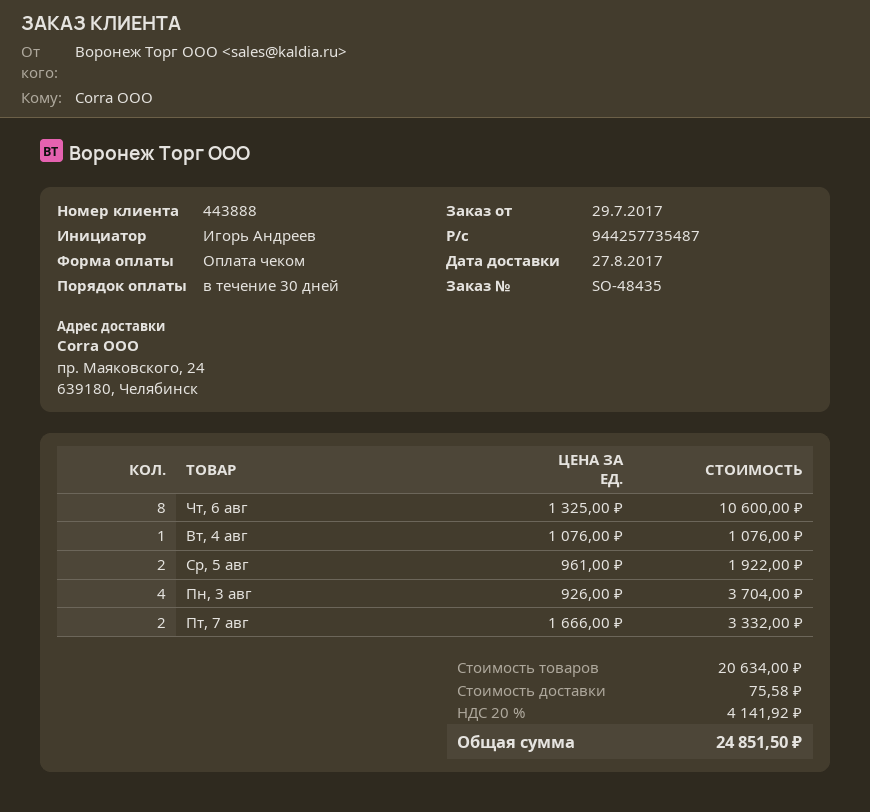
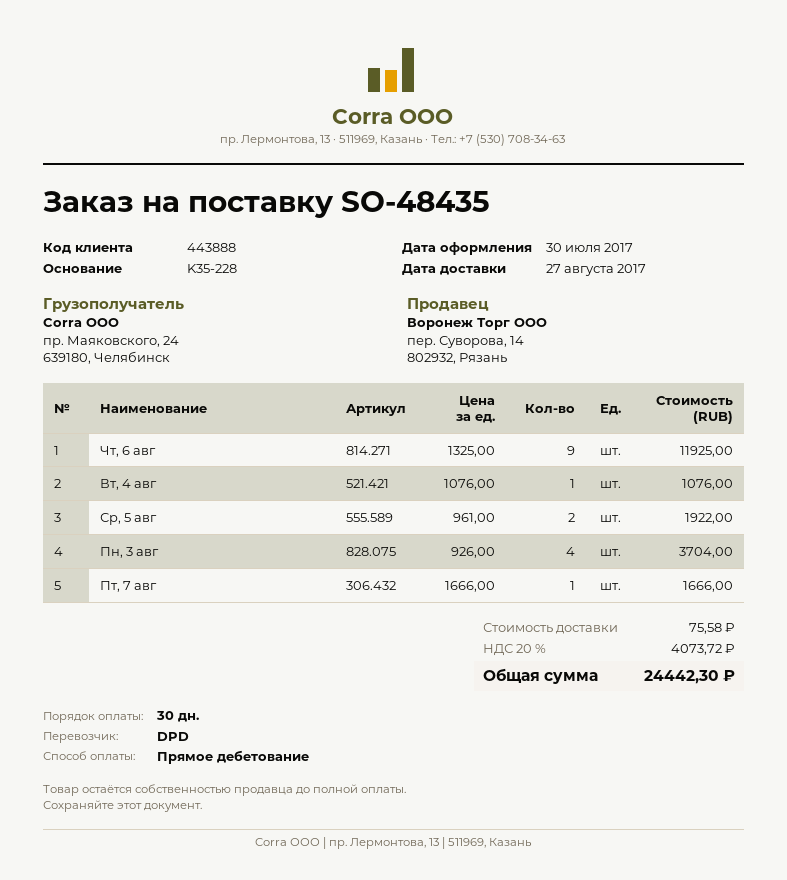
order date: 2017-07-29 -> 2017-07-30
payment method: cheque -> direct debit
Чт, 6 авг: 8 x 1325.00 = 10600.00 -> 9 x 1325.00 = 11925.00
Пт, 7 авг: 2 x 1666.00 = 3332.00 -> 1 x 1666.00 = 1666.00
tax: 20% = 4141.92 -> 20% = 4073.72
total: 24851.50 -> 24442.30

